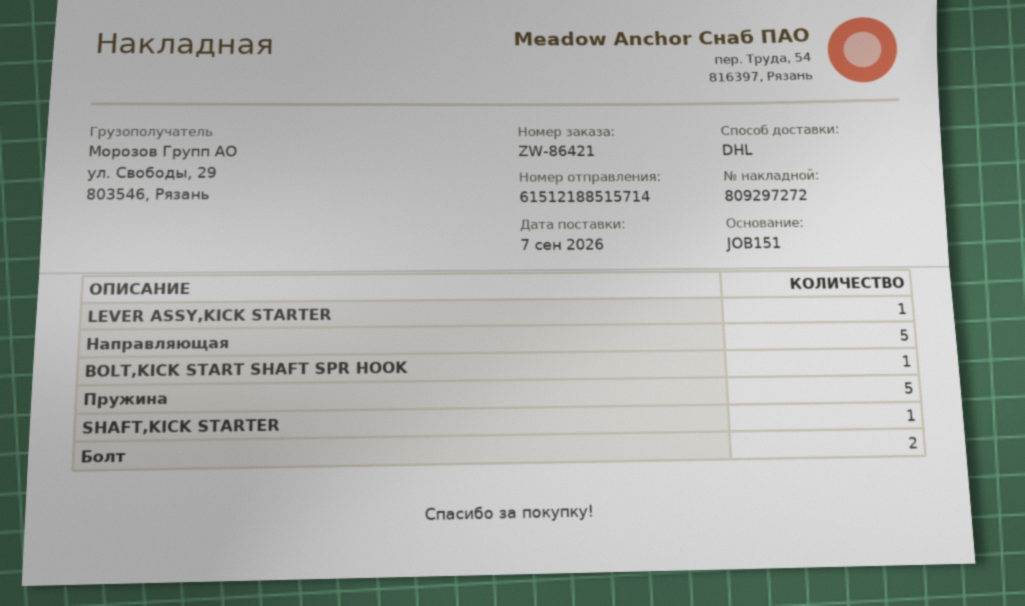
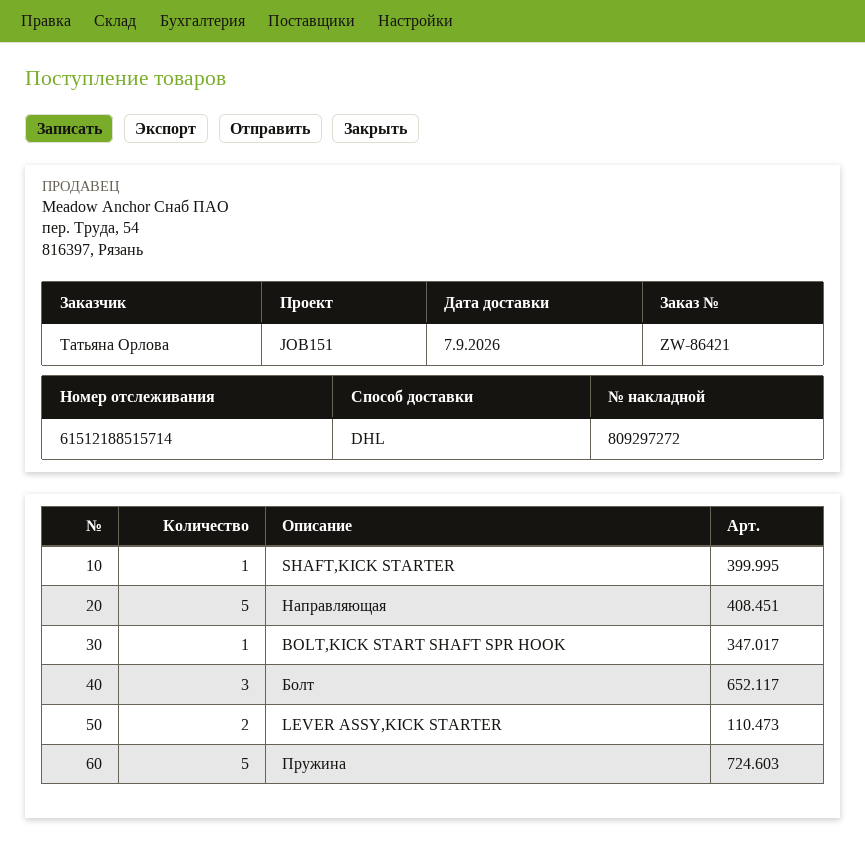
LEVER ASSY,KICK STARTER: 1 -> 2
Болт: 2 -> 3

